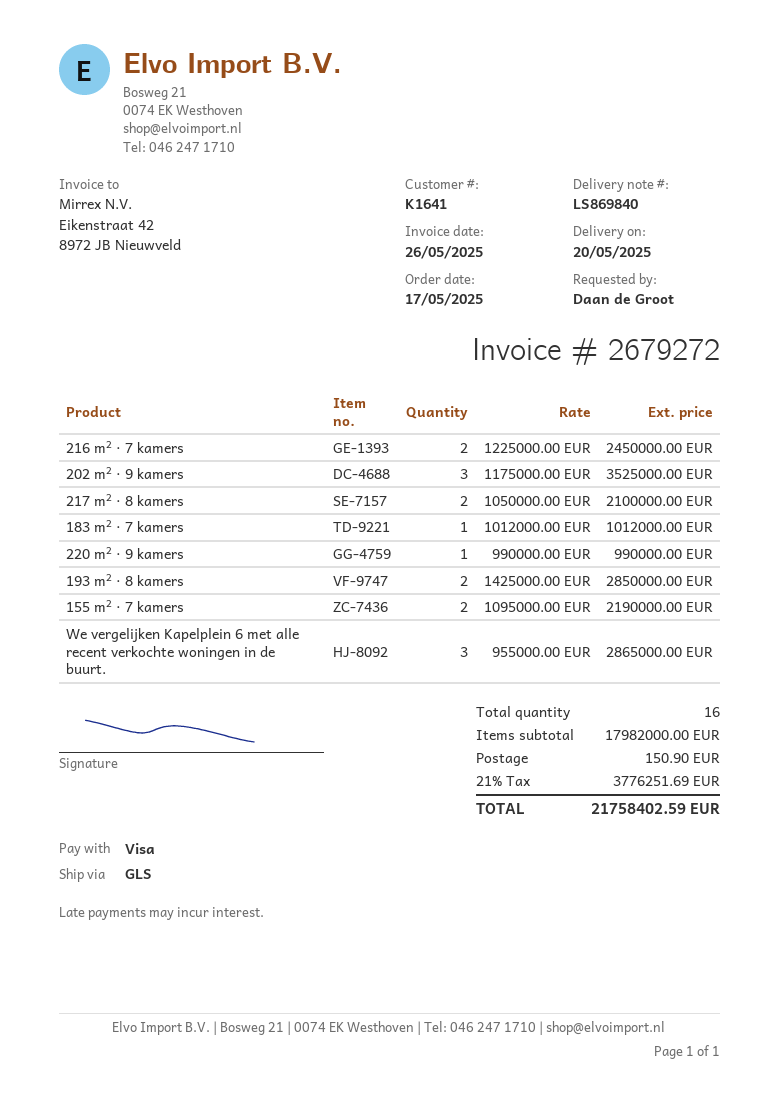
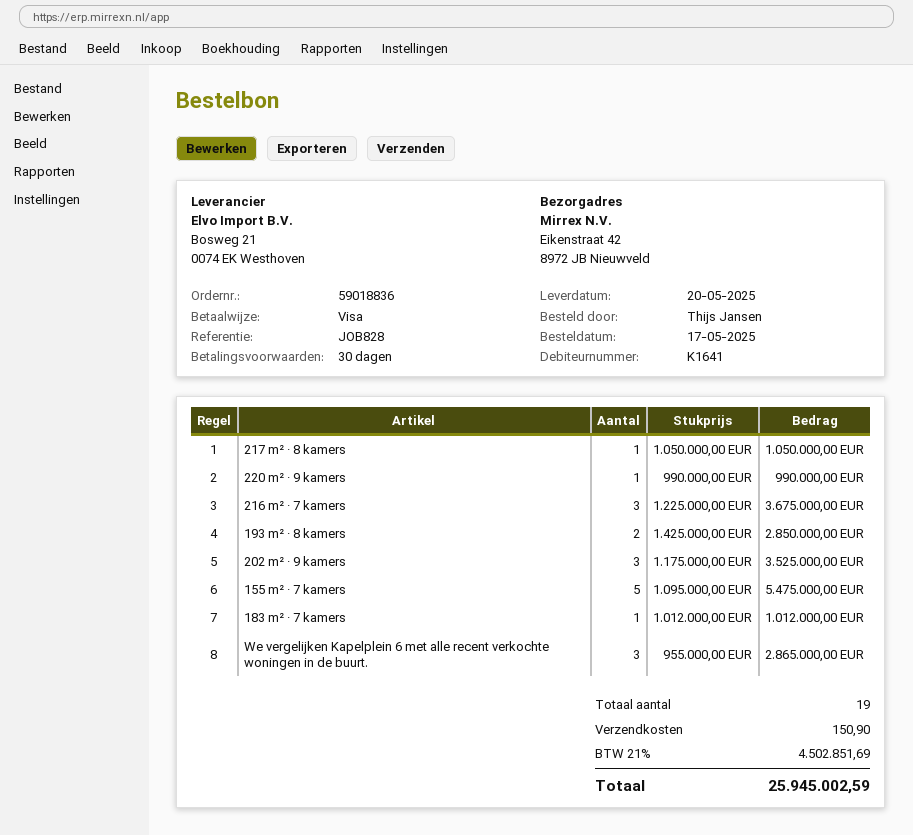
ordered by: Daan de Groot -> Thijs Jansen
216 m² · 7 kamers: 2 x 1225000.00 = 2450000.00 -> 3 x 1225000.00 = 3675000.00
217 m² · 8 kamers: 2 x 1050000.00 = 2100000.00 -> 1 x 1050000.00 = 1050000.00
155 m² · 7 kamers: 2 x 1095000.00 = 2190000.00 -> 5 x 1095000.00 = 5475000.00
total quantity: 16 -> 19
tax: 21% = 3776251.69 -> 21% = 4502851.69
total: 21758402.59 -> 25945002.59

